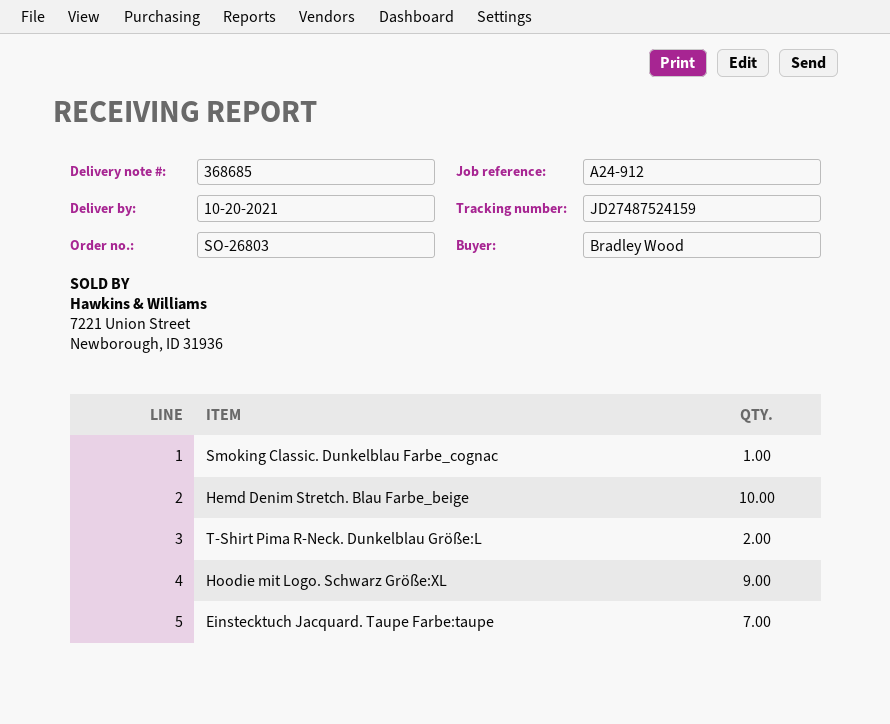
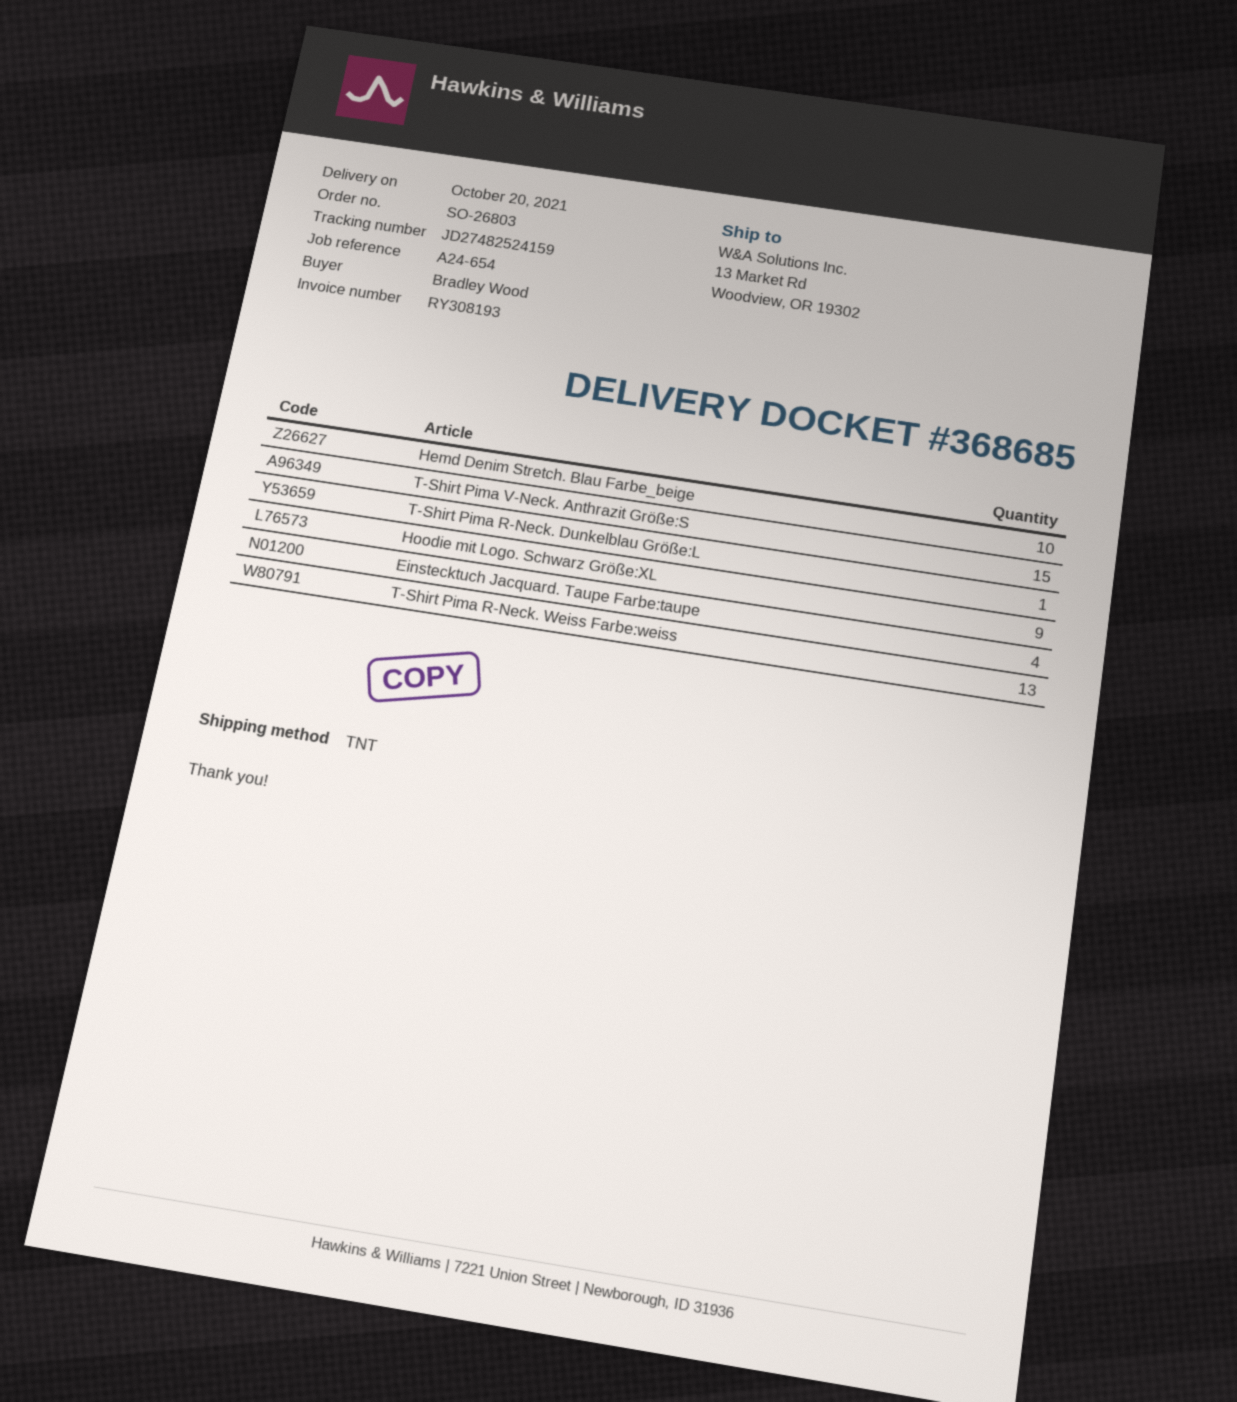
reference: A24-912 -> A24-654
tracking number: JD27487524159 -> JD27482524159
Smoking Classic. Dunkelblau Farbe_cognac: 1 -> none
T-Shirt Pima R-Neck. Dunkelblau Größe:L: 2 -> 1
Einstecktuch Jacquard. Taupe Farbe:taupe: 7 -> 4
T-Shirt Pima V-Neck. Anthrazit Größe:S: none -> 15
T-Shirt Pima R-Neck. Weiss Farbe:weiss: none -> 13

